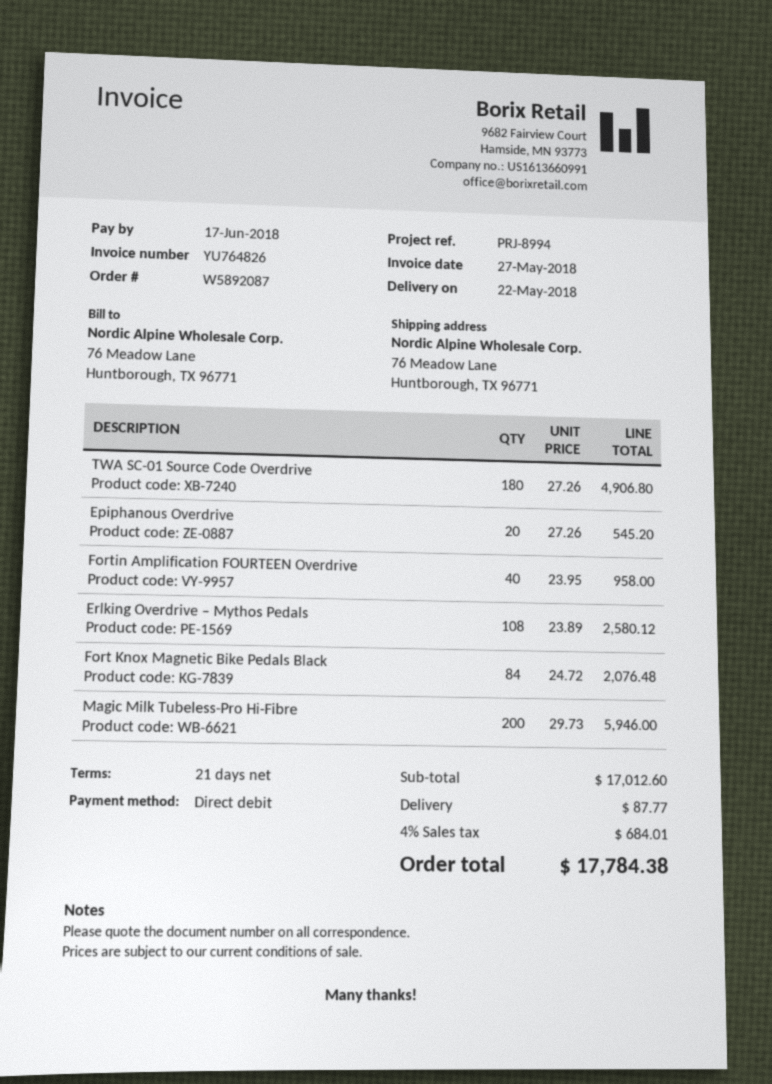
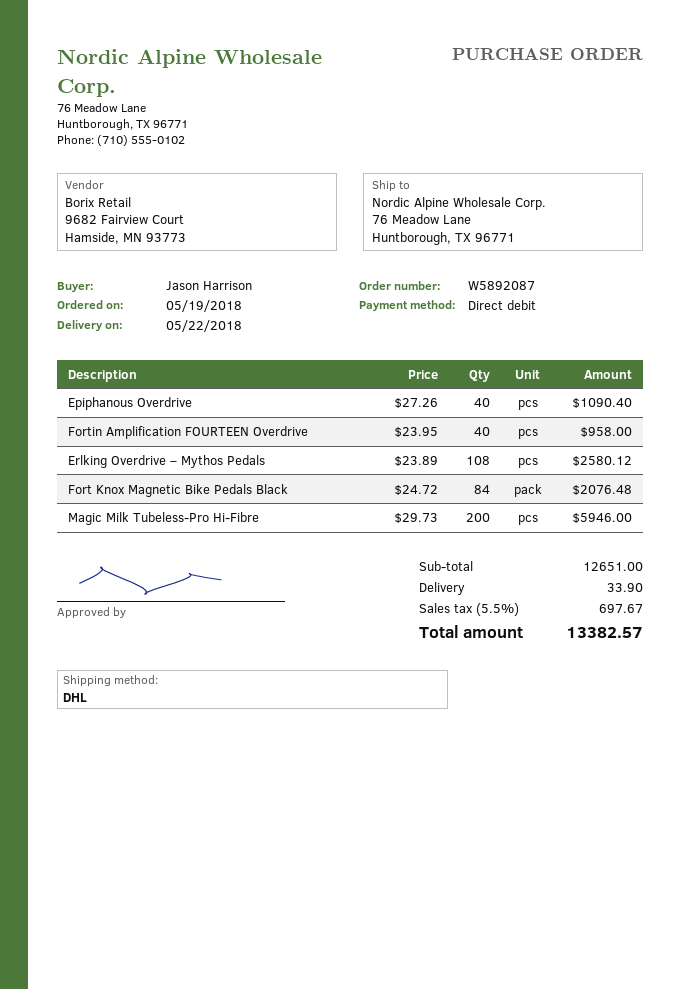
TWA SC-01 Source Code Overdrive: 180 x 27.26 = 4906.80 -> none
Epiphanous Overdrive: 20 x 27.26 = 545.20 -> 40 x 27.26 = 1090.40
subtotal: 17012.60 -> 12651.00
shipping: 87.77 -> 33.90
tax: 4% = 684.01 -> 5.5% = 697.67
total: 17784.38 -> 13382.57

